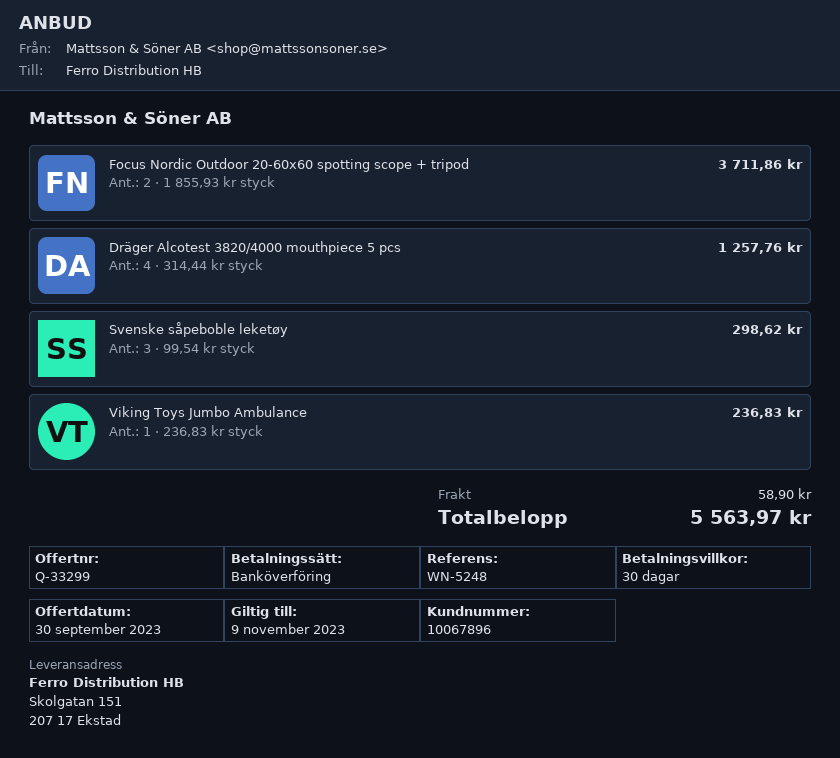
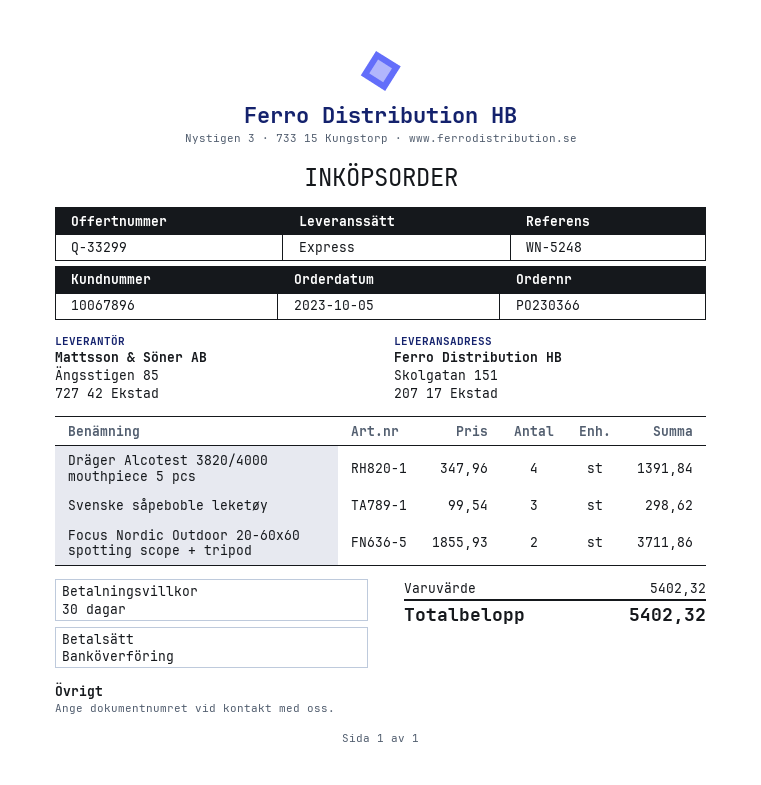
Dräger Alcotest 3820/4000 mouthpiece 5 pcs: 4 x 314.44 = 1257.76 -> 4 x 347.96 = 1391.84
Viking Toys Jumbo Ambulance: 1 x 236.83 = 236.83 -> none
shipping: 58.90 -> none
total: 5563.97 -> 5402.32

